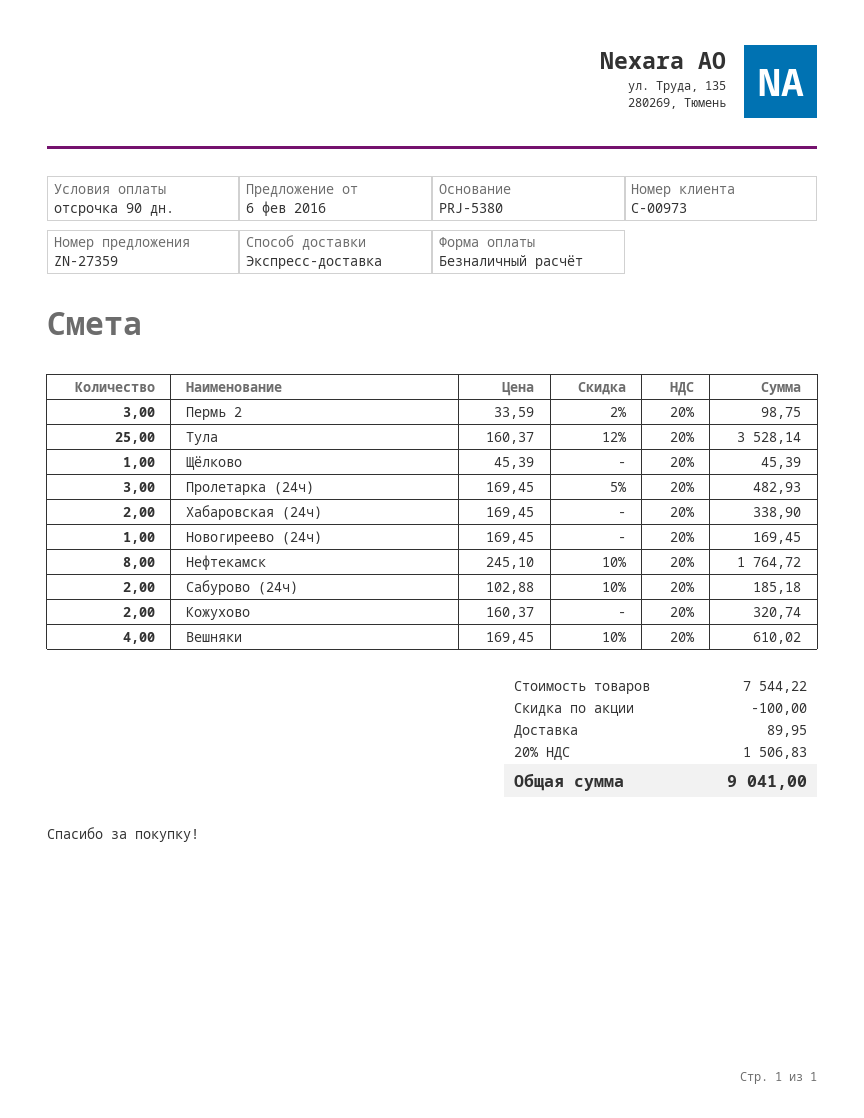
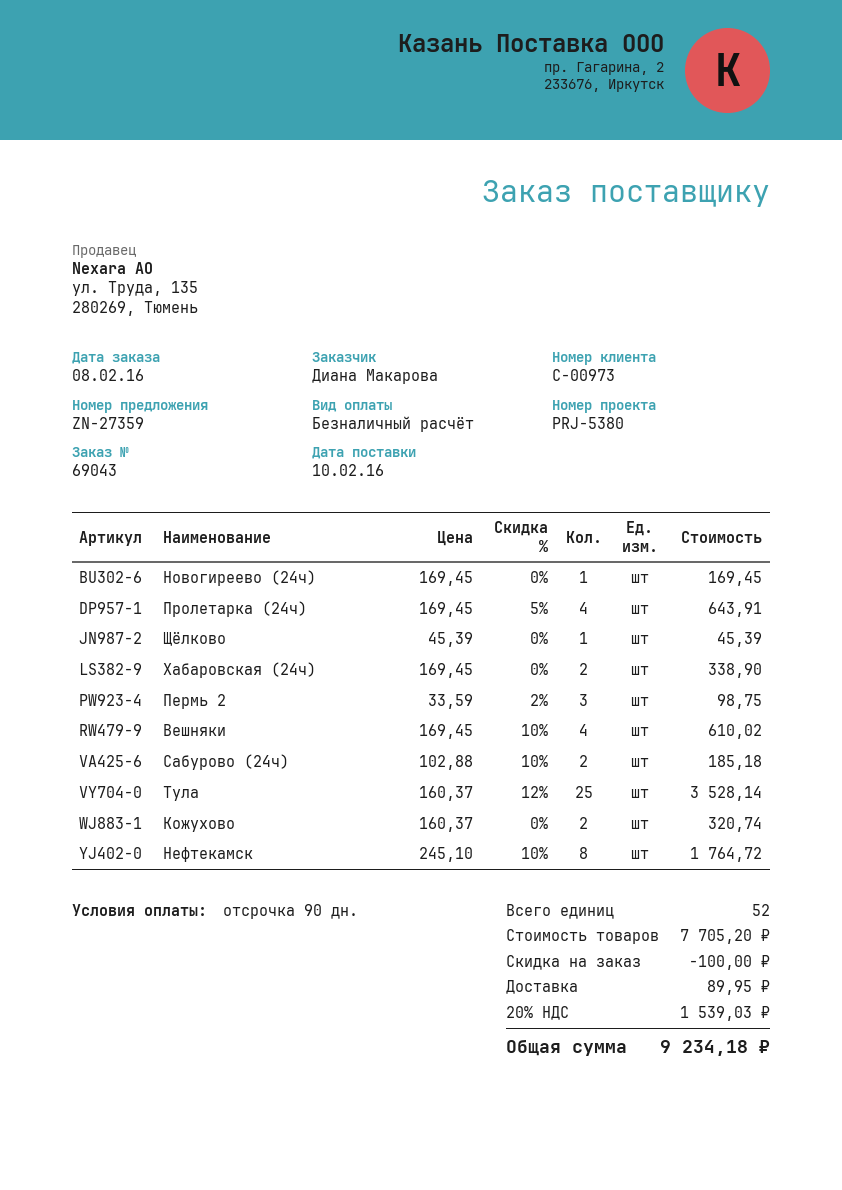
Пролетарка (24ч): 3 x 169.45 - 5% = 482.93 -> 4 x 169.45 - 5% = 643.91
subtotal: 7544.22 -> 7705.20
tax: 20% = 1506.83 -> 20% = 1539.03
total: 9041.00 -> 9234.18

